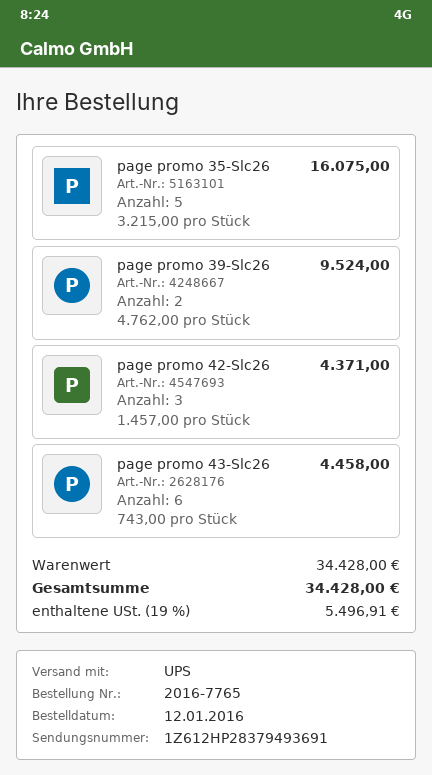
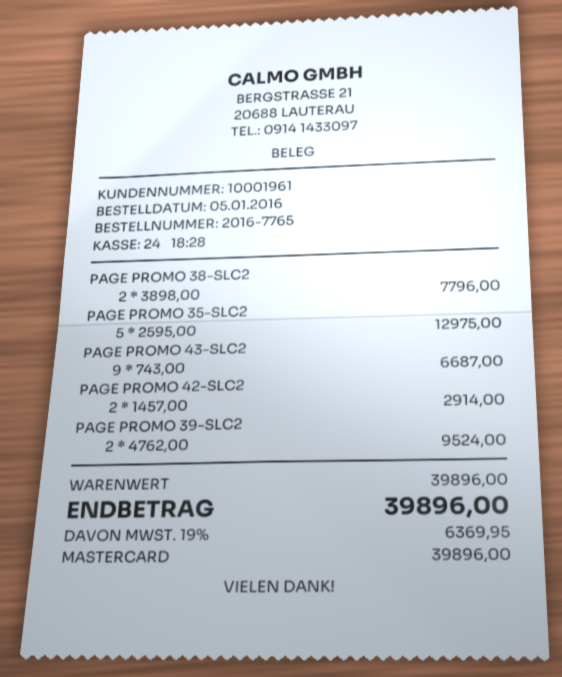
order date: 2016-01-12 -> 2016-01-05
page promo 35-Slc26: 5 x 3215.00 = 16075.00 -> 5 x 2595.00 = 12975.00
page promo 42-Slc26: 3 x 1457.00 = 4371.00 -> 2 x 1457.00 = 2914.00
page promo 43-Slc26: 6 x 743.00 = 4458.00 -> 9 x 743.00 = 6687.00
PAGE PROMO 38-SLC2: none -> 2 x 3898.00 = 7796.00
subtotal: 34428.00 -> 39896.00
tax: 19% = 5496.91 -> 19% = 6369.95
total: 34428.00 -> 39896.00

